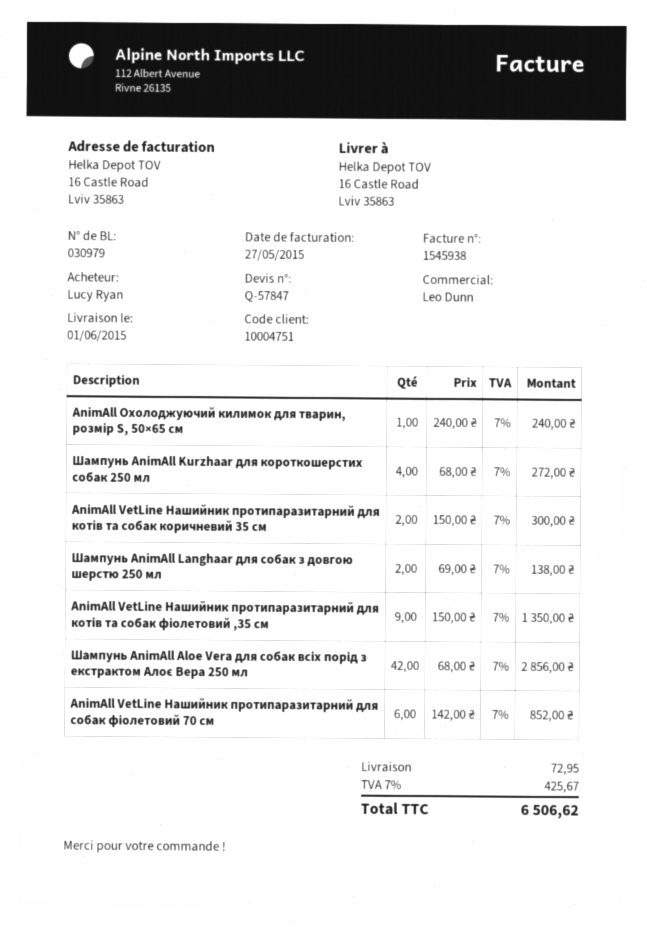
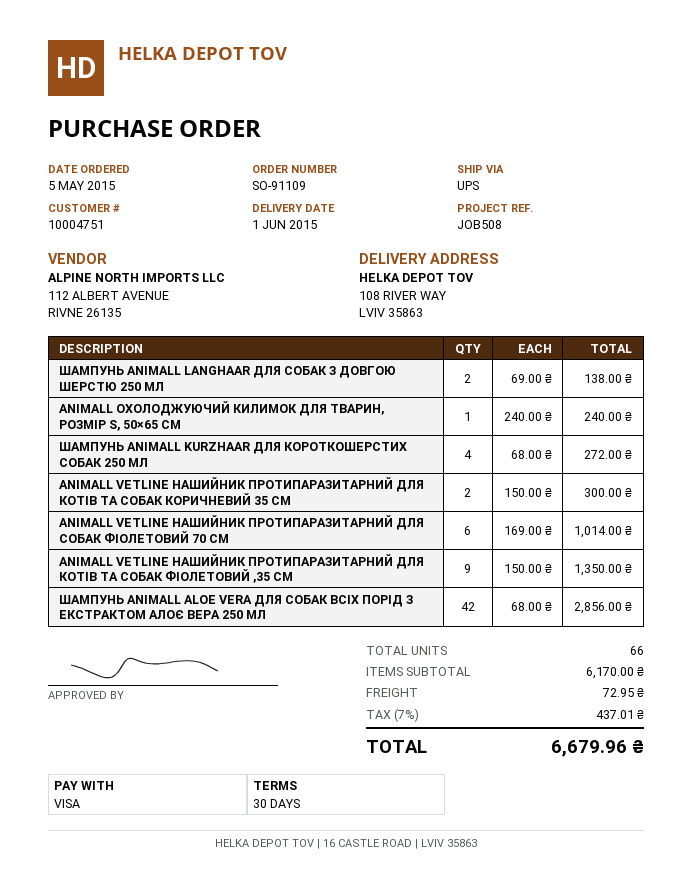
ship to: 16 Castle Road, Lviv 35863 -> 108 RIVER WAY, LVIV 35863
AnimAll VetLine Нашийник протипаразитарний для собак фіолетовий 70 см: 6 x 142.00 = 852.00 -> 6 x 169.00 = 1014.00
tax: 7% = 425.67 -> 7% = 437.01
total: 6506.62 -> 6679.96

